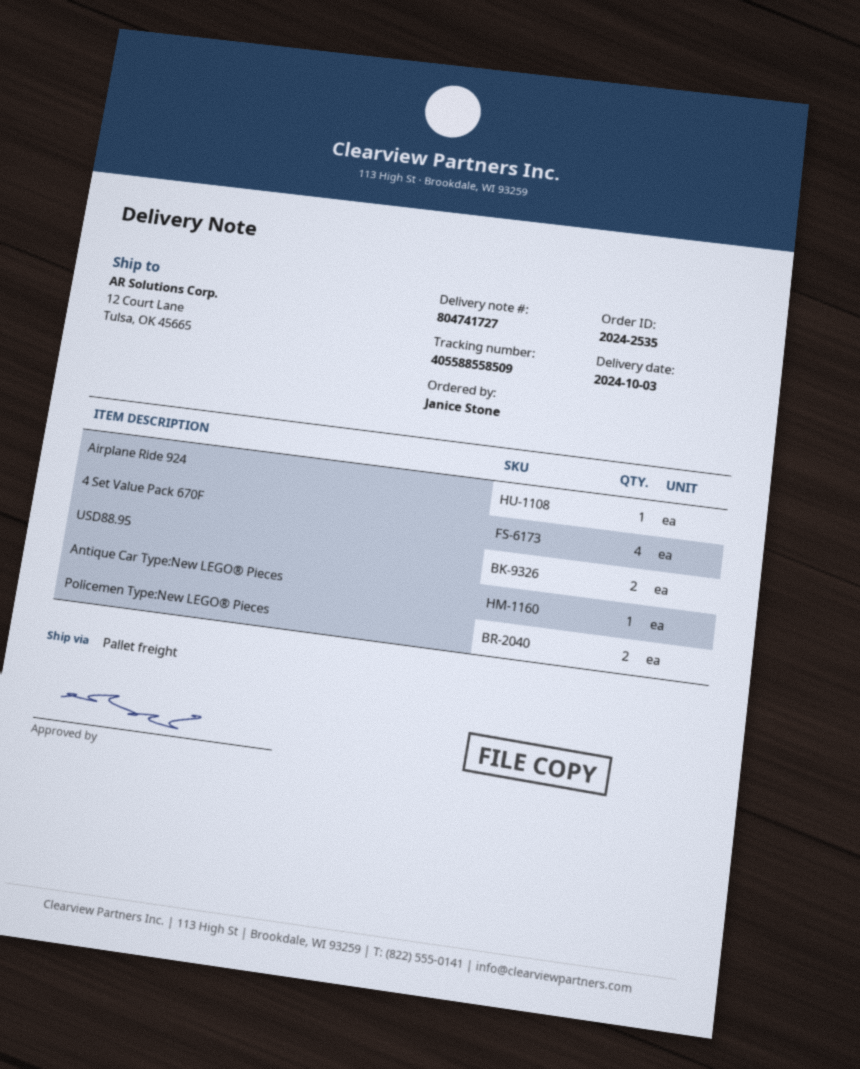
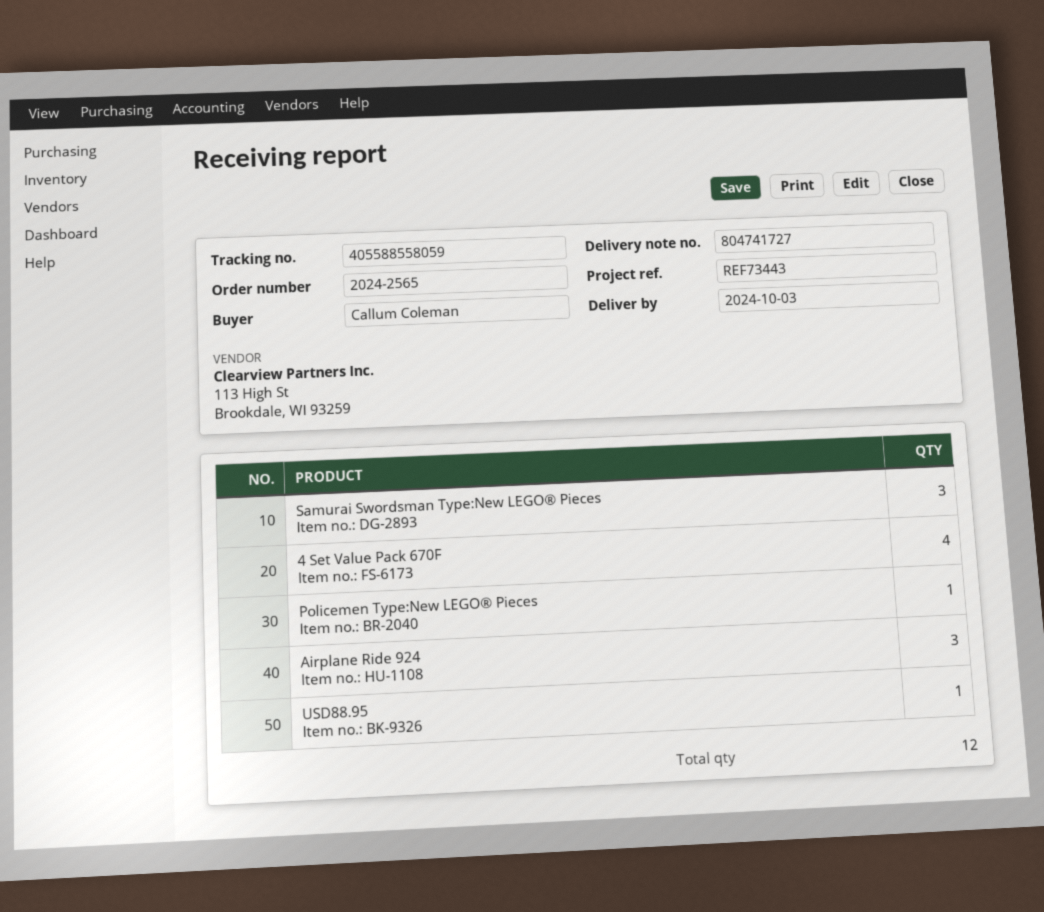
order number: 2024-2535 -> 2024-2565
ordered by: Janice Stone -> Callum Coleman
tracking number: 405588558509 -> 405588558059
Airplane Ride 924: 1 -> 3
USD88.95: 2 -> 1
Antique Car Type:New LEGO® Pieces: 1 -> none
Policemen Type:New LEGO® Pieces: 2 -> 1
Samurai Swordsman Type:New LEGO® Pieces: none -> 3

